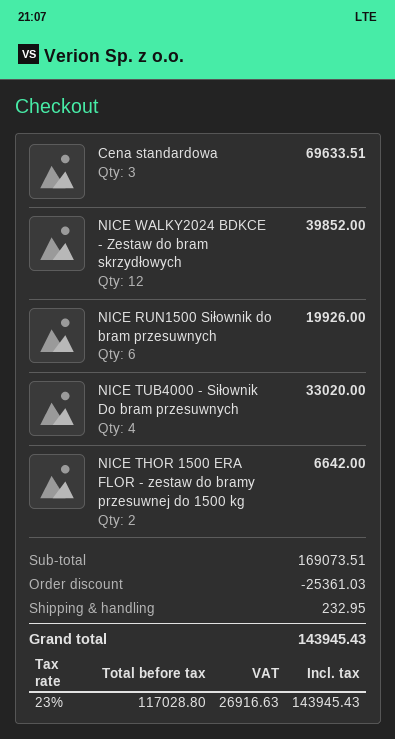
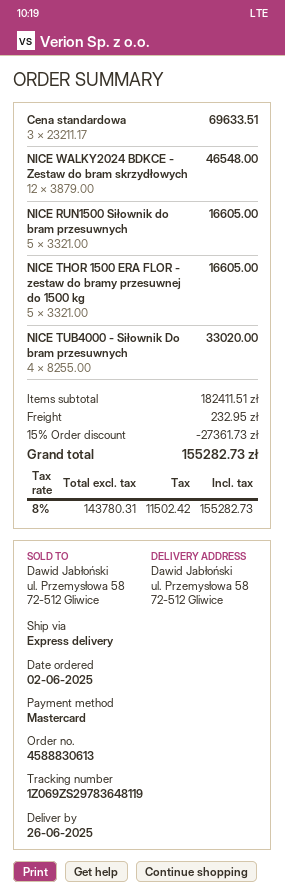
NICE WALKY2024 BDKCE - Zestaw do bram skrzydłowych: 12 for 39852.00 -> 12 for 46548.00
NICE RUN1500 Siłownik do bram przesuwnych: 6 for 19926.00 -> 5 for 16605.00
NICE THOR 1500 ERA FLOR - zestaw do bramy przesuwnej do 1500 kg: 2 for 6642.00 -> 5 for 16605.00
subtotal: 169073.51 -> 182411.51
discount: 25361.03 -> 27361.73
net: 117028.80 -> 143780.31
tax: 23% = 26916.63 -> 8% = 11502.42
total: 143945.43 -> 155282.73

